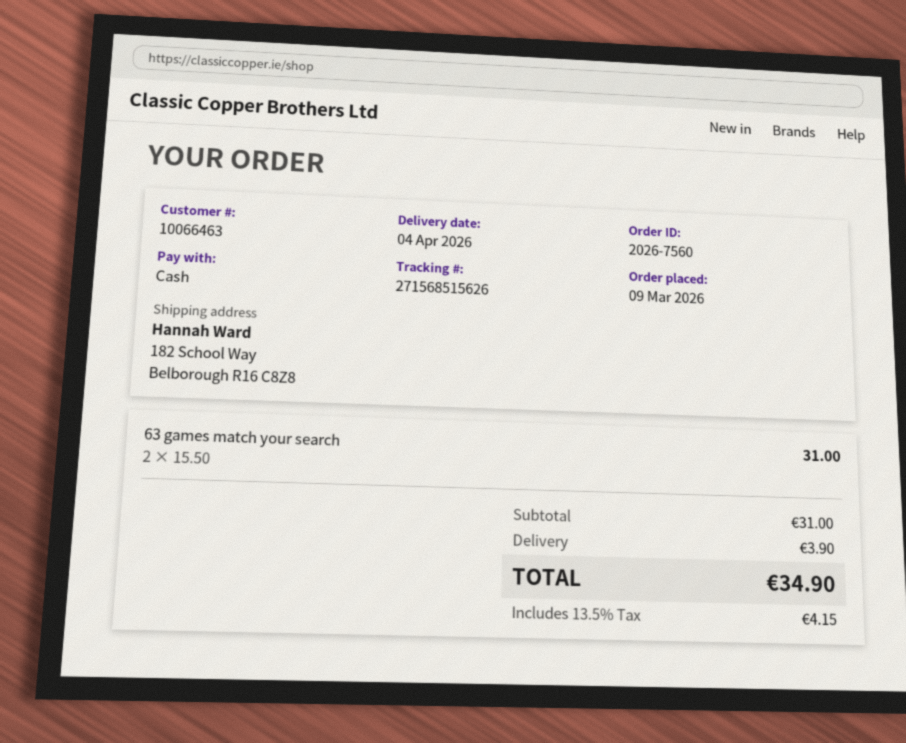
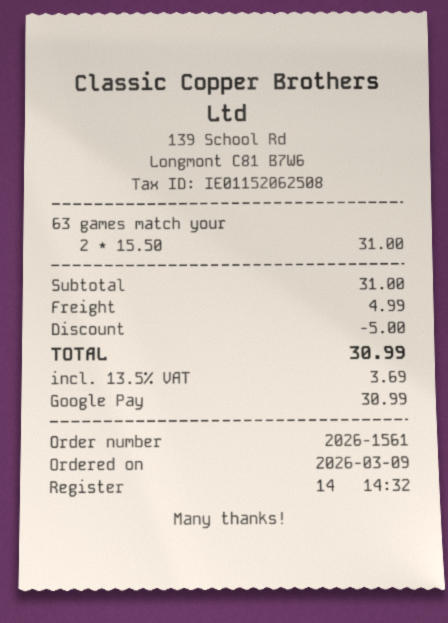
order number: 2026-7560 -> 2026-1561
payment method: cash -> Google Pay
discount: none -> 5.00
shipping: 3.90 -> 4.99
tax: 13.5% = 4.15 -> 13.5% = 3.69
total: 34.90 -> 30.99

